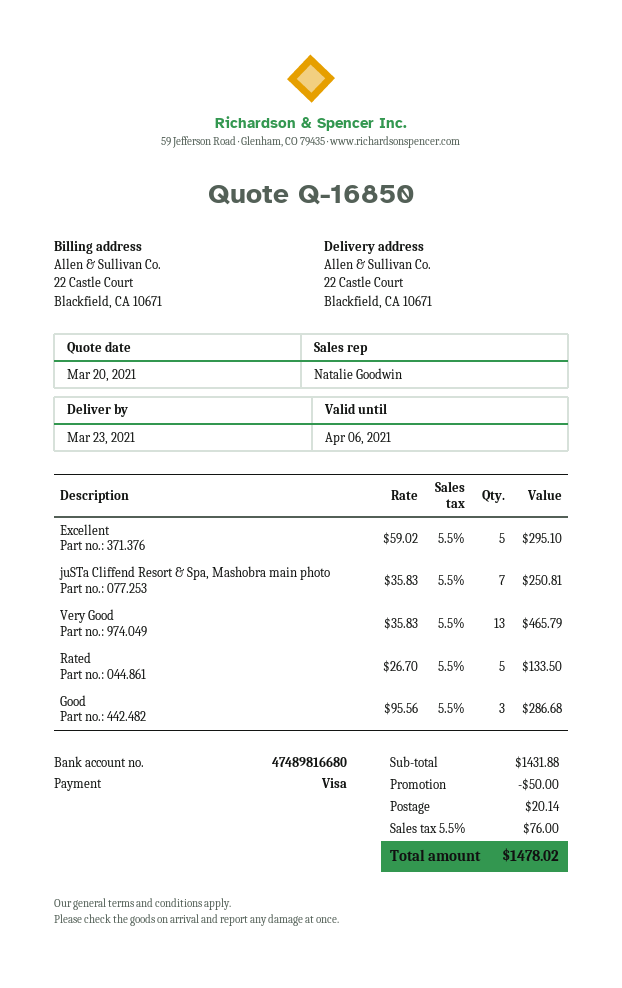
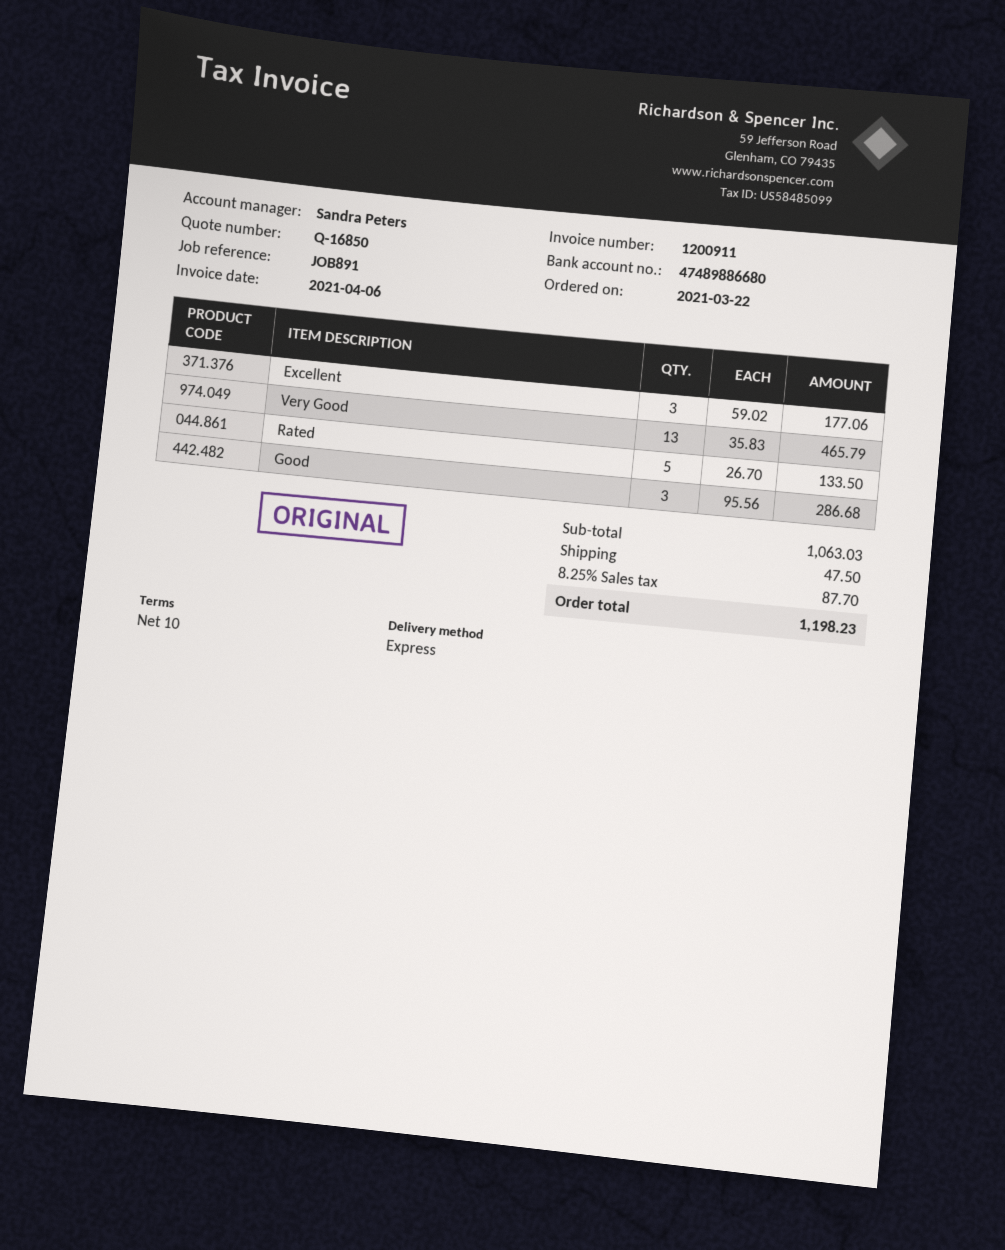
sales rep: Natalie Goodwin -> Sandra Peters
bank account: 47489816680 -> 47489886680
Excellent: 5 x 59.02 = 295.10 -> 3 x 59.02 = 177.06
juSTa Cliffend Resort & Spa, Mashobra main photo: 7 x 35.83 = 250.81 -> none
subtotal: 1431.88 -> 1063.03
discount: 50.00 -> none
shipping: 20.14 -> 47.50
tax: 5.5% = 76.00 -> 8.25% = 87.70
total: 1478.02 -> 1198.23

